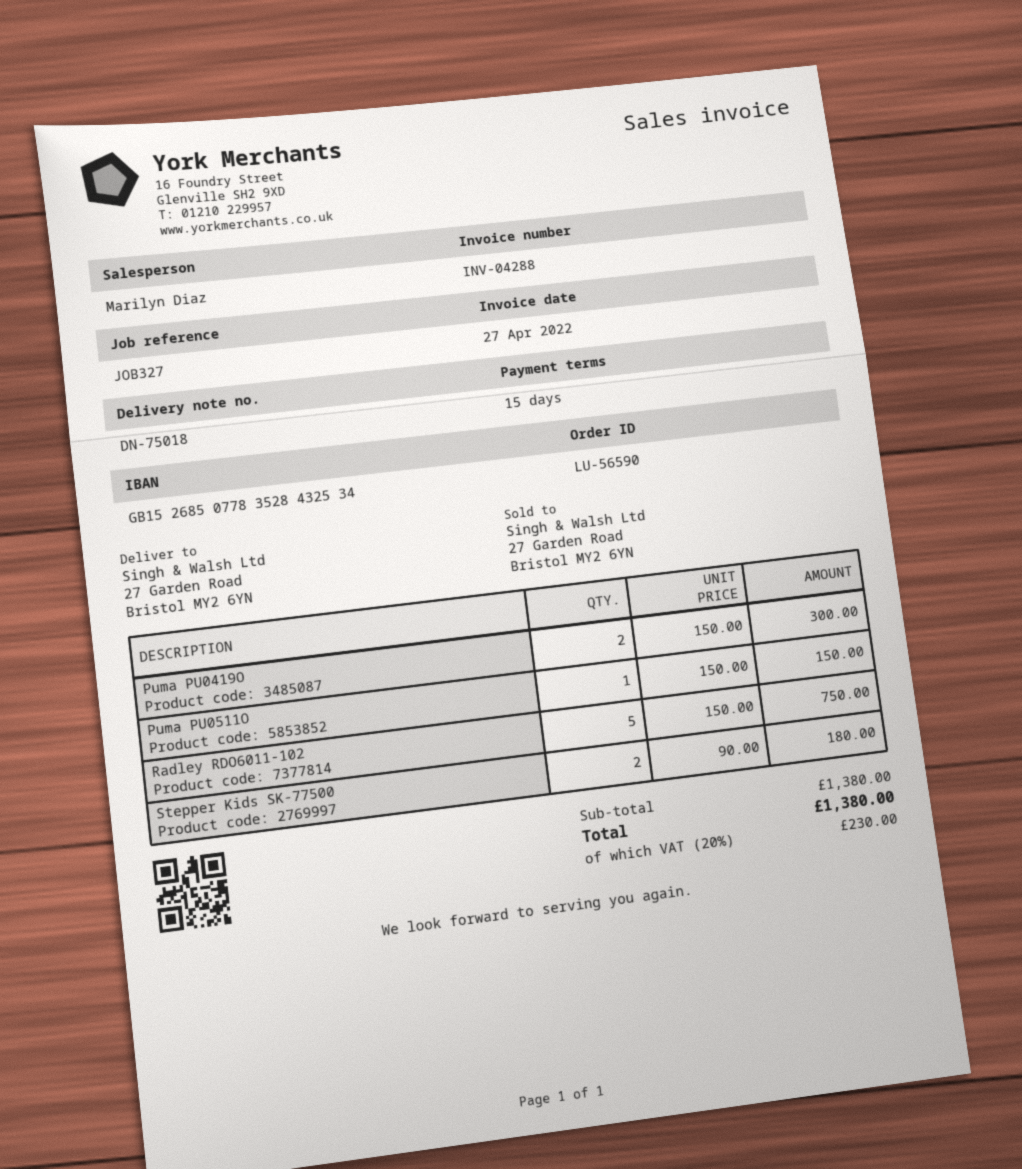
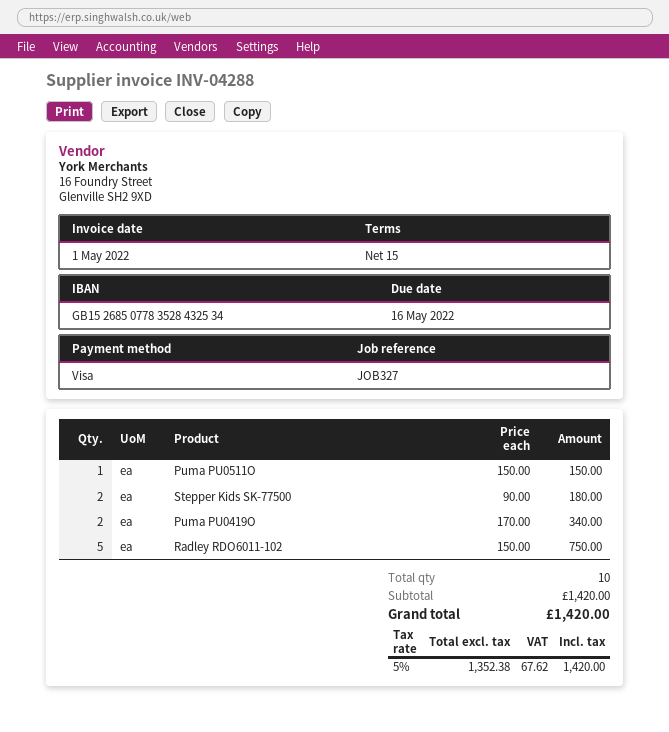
invoice date: 2022-04-27 -> 2022-05-01
Puma PU0419O: 2 x 150.00 = 300.00 -> 2 x 170.00 = 340.00
subtotal: 1380.00 -> 1420.00
tax: 20% = 230.00 -> 5% = 67.62
total: 1380.00 -> 1420.00

